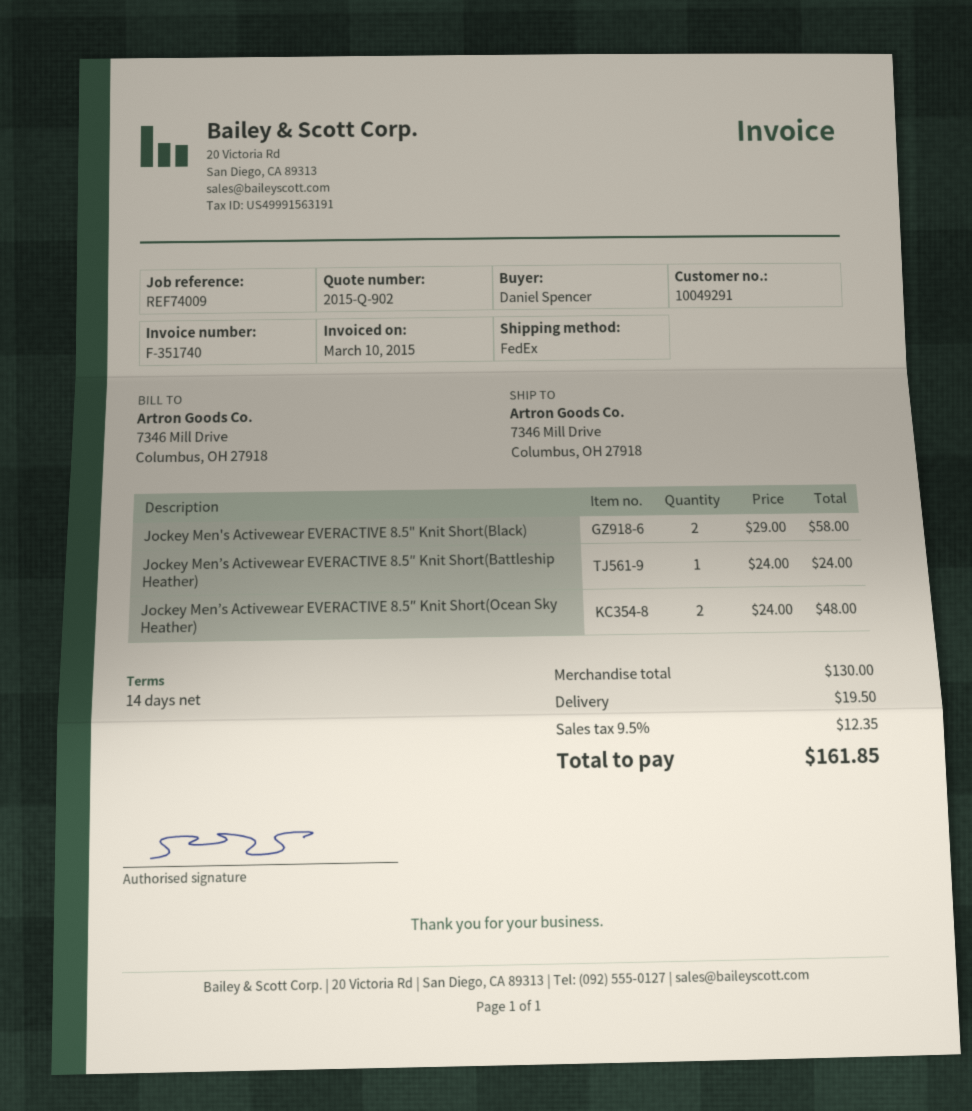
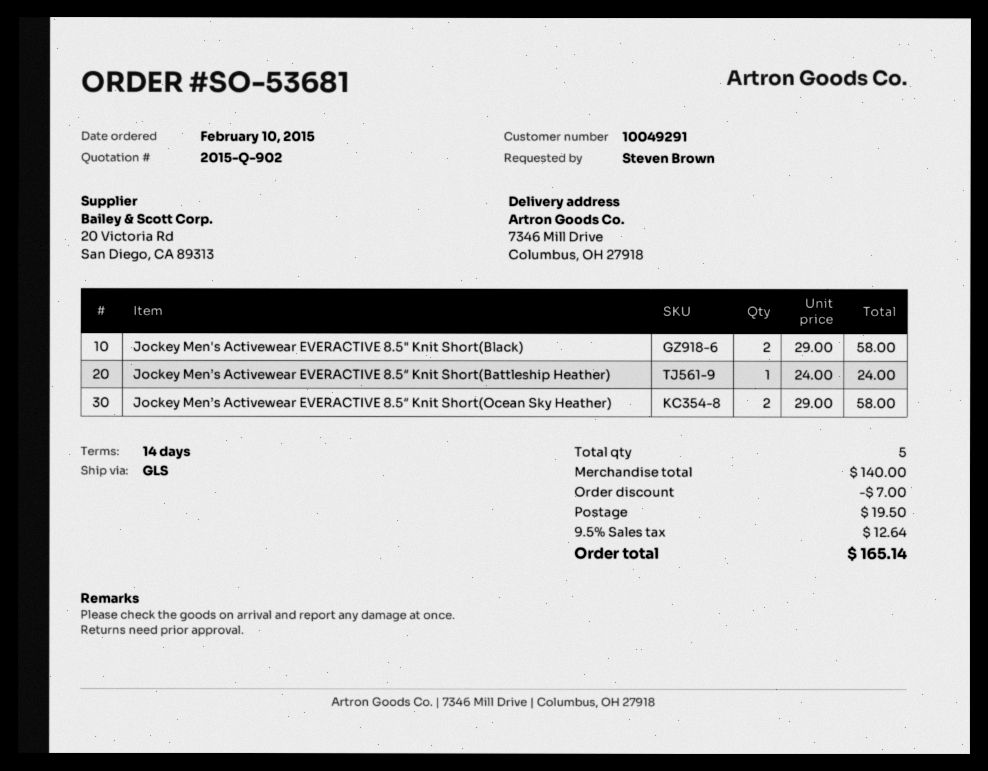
ordered by: Daniel Spencer -> Steven Brown
shipping method: FedEx -> GLS
Jockey Men’s Activewear EVERACTIVE 8.5″ Knit Short(Ocean Sky Heather): 2 x 24.00 = 48.00 -> 2 x 29.00 = 58.00
subtotal: 130.00 -> 140.00
discount: none -> 7.00
tax: 9.5% = 12.35 -> 9.5% = 12.64
total: 161.85 -> 165.14

